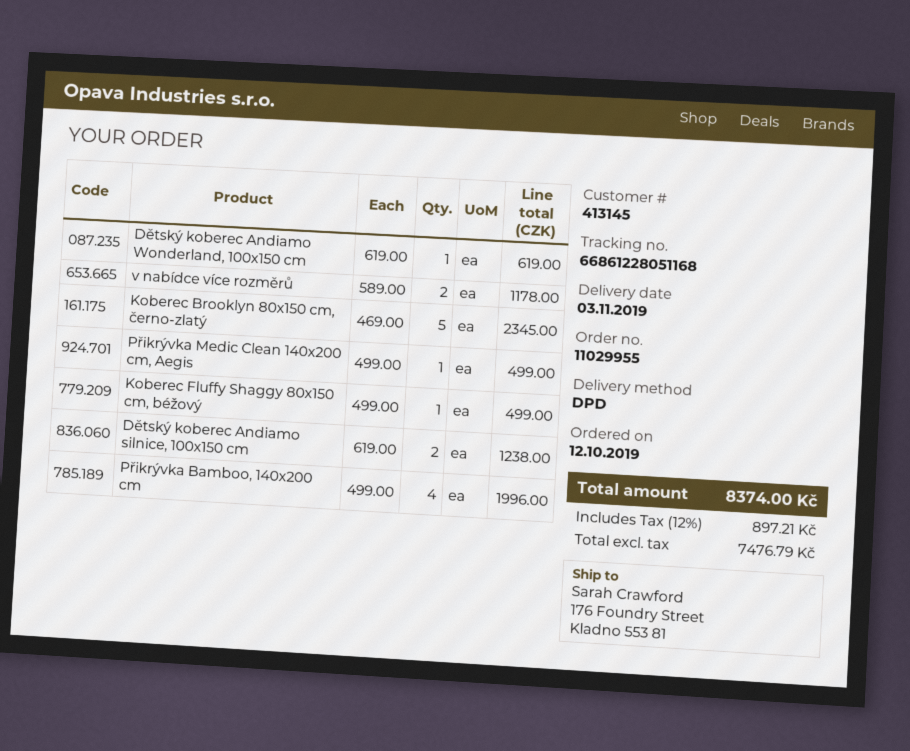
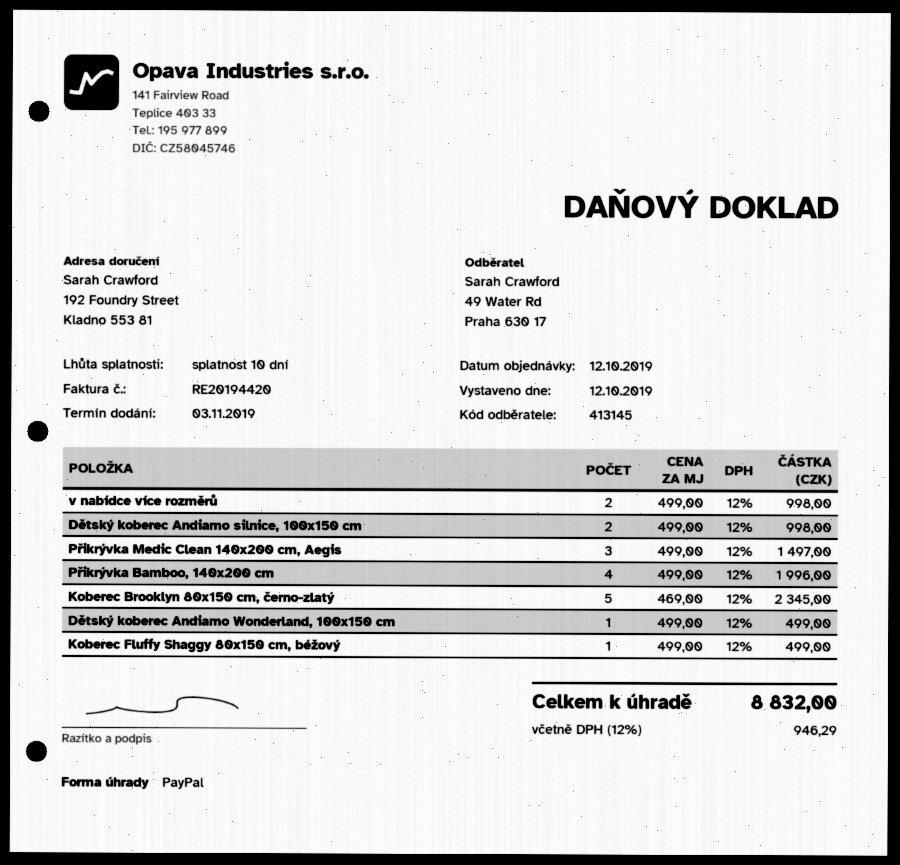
ship to: 176 Foundry Street, Kladno 553 81 -> 192 Foundry Street, Kladno 553 81
Dětský koberec Andiamo Wonderland, 100x150 cm: 1 x 619.00 = 619.00 -> 1 x 499.00 = 499.00
v nabídce více rozměrů: 2 x 589.00 = 1178.00 -> 2 x 499.00 = 998.00
Přikrývka Medic Clean 140x200 cm, Aegis: 1 x 499.00 = 499.00 -> 3 x 499.00 = 1497.00
Dětský koberec Andiamo silnice, 100x150 cm: 2 x 619.00 = 1238.00 -> 2 x 499.00 = 998.00
tax: 12% = 897.21 -> 12% = 946.29
total: 8374.00 -> 8832.00

